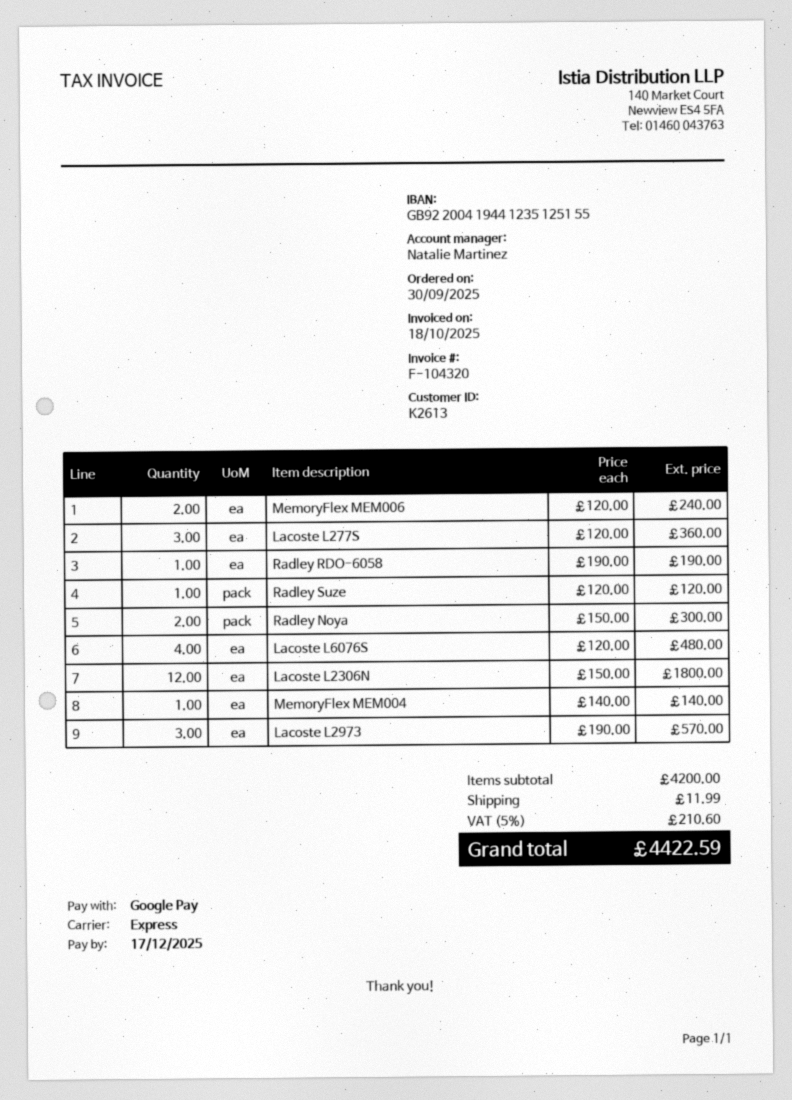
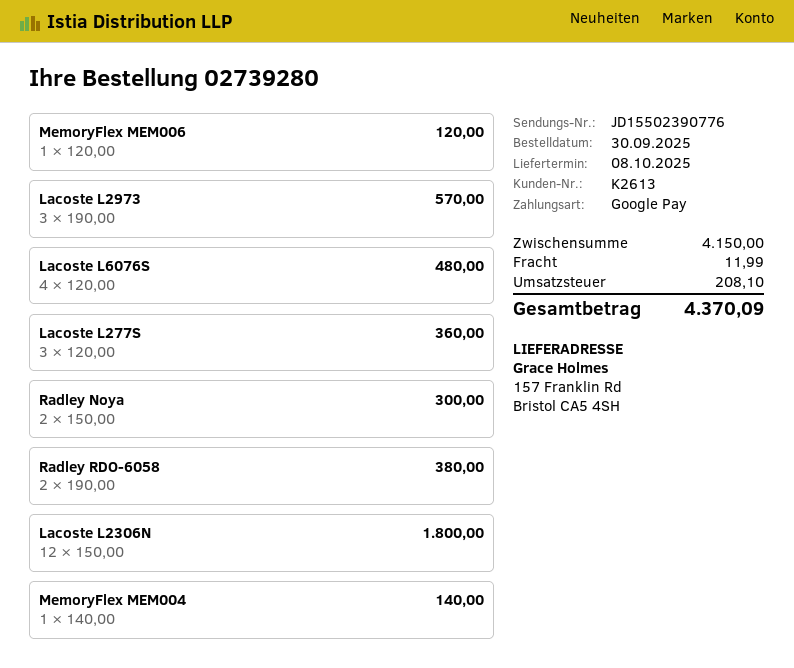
MemoryFlex MEM006: 2 x 120.00 = 240.00 -> 1 x 120.00 = 120.00
Radley RDO-6058: 1 x 190.00 = 190.00 -> 2 x 190.00 = 380.00
Radley Suze: 1 x 120.00 = 120.00 -> none
subtotal: 4200.00 -> 4150.00
tax: 210.60 -> 208.10
total: 4422.59 -> 4370.09

